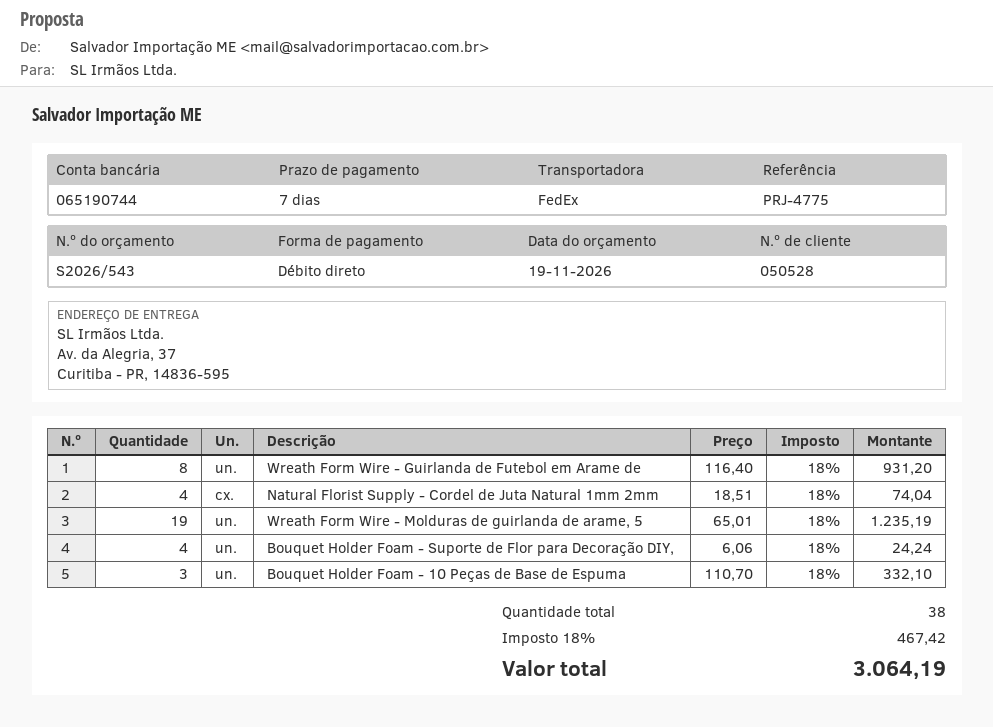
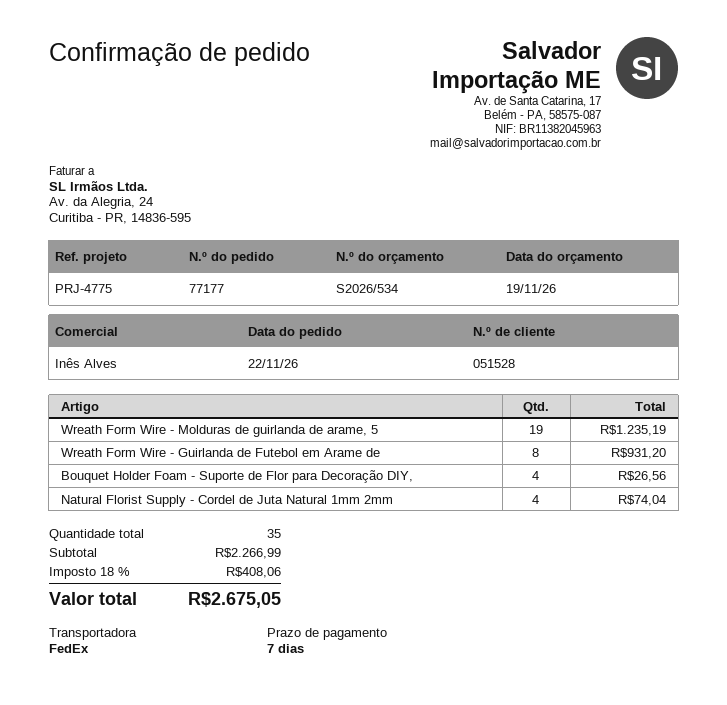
quote number: S2026/543 -> S2026/534
customer number: 050528 -> 051528
Bouquet Holder Foam - Suporte de Flor para Decoração DIY,: 4 for 24.24 -> 4 for 26.56
Bouquet Holder Foam - 10 Peças de Base de Espuma: 3 for 332.10 -> none
total quantity: 38 -> 35
tax: 18% = 467.42 -> 18% = 408.06
total: 3064.19 -> 2675.05

